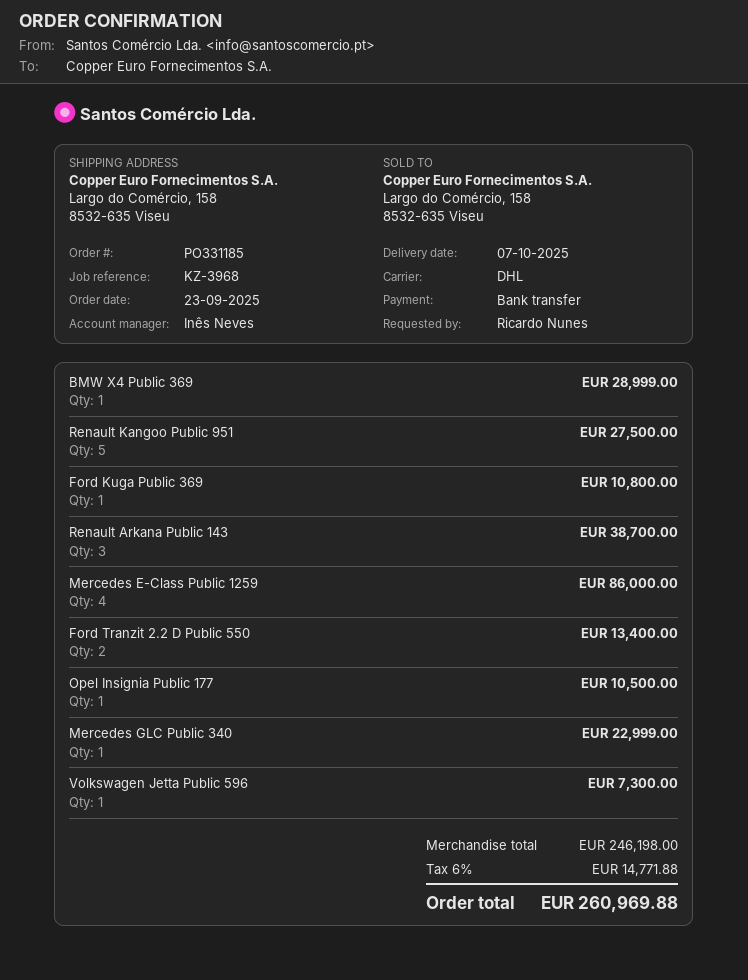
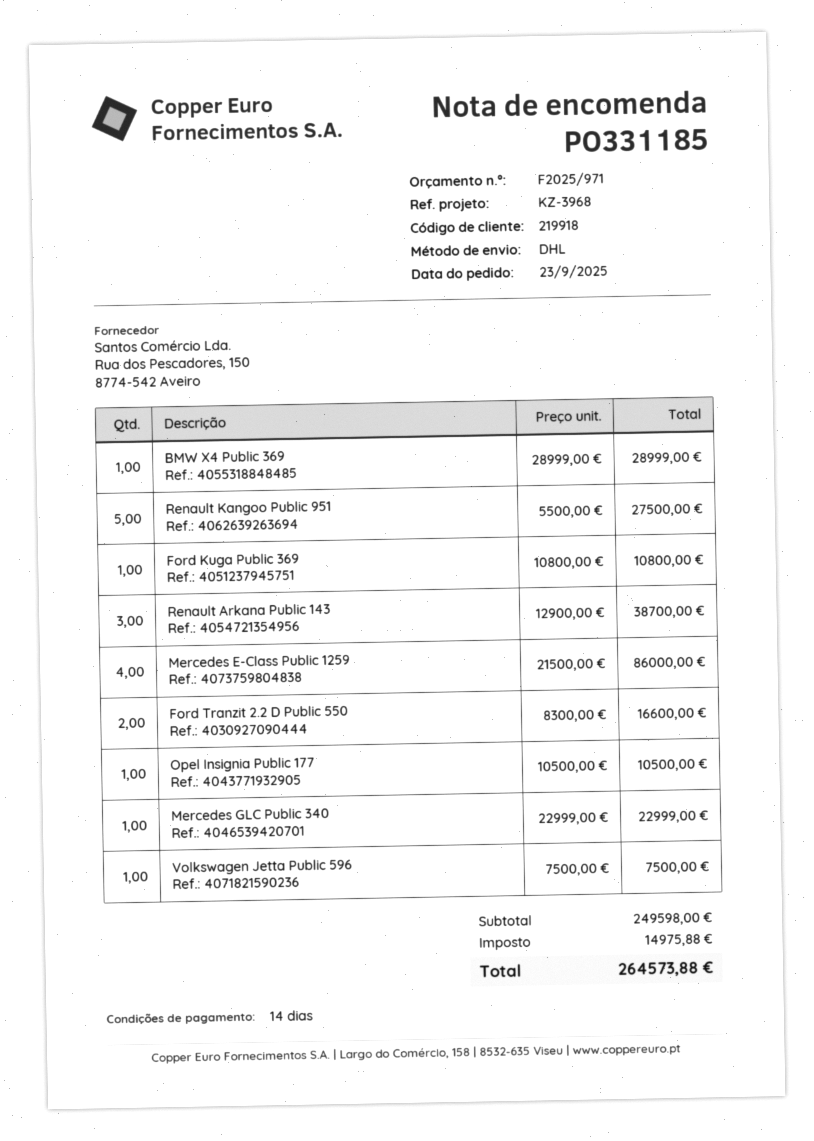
Ford Tranzit 2.2 D Public 550: 2 for 13400.00 -> 2 for 16600.00
Volkswagen Jetta Public 596: 1 for 7300.00 -> 1 for 7500.00
subtotal: 246198.00 -> 249598.00
tax: 14771.88 -> 14975.88
total: 260969.88 -> 264573.88

